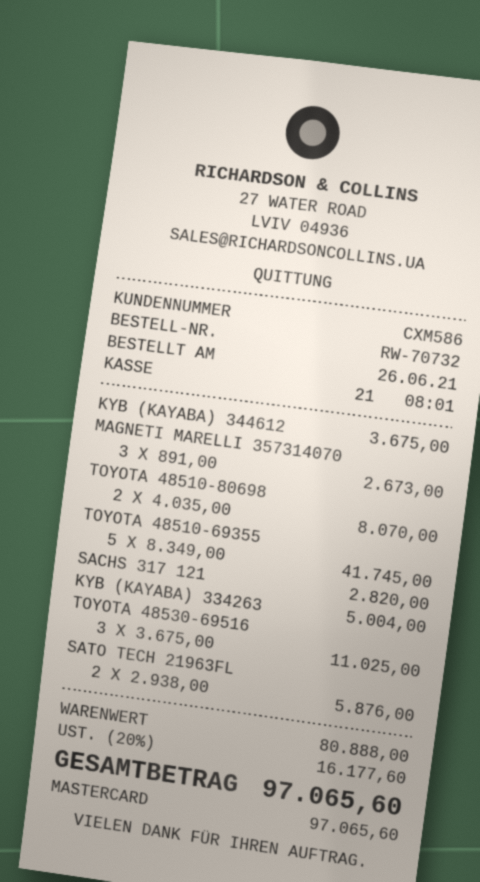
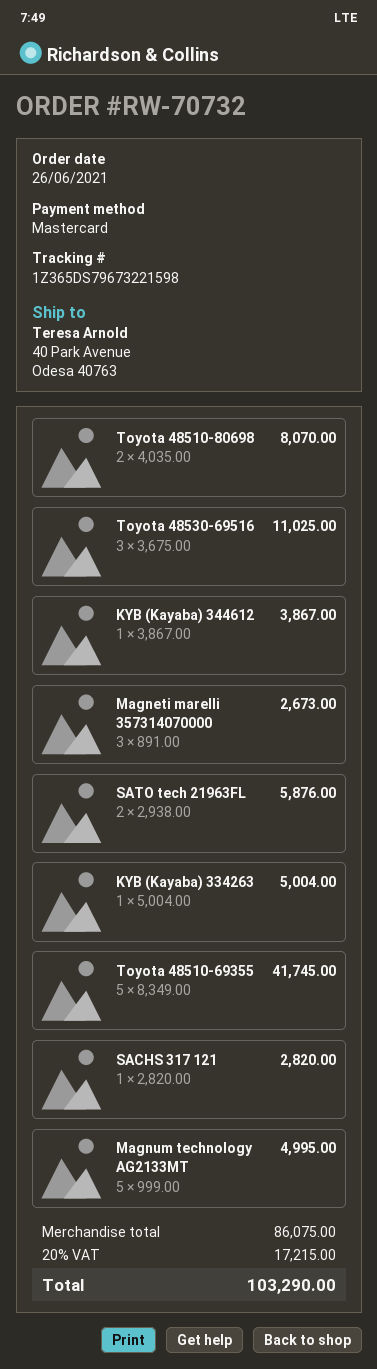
KYB (KAYABA) 344612: 1 x 3675.00 = 3675.00 -> 1 x 3867.00 = 3867.00
Magnum technology AG2133MT: none -> 5 x 999.00 = 4995.00
subtotal: 80888.00 -> 86075.00
tax: 20% = 16177.60 -> 20% = 17215.00
total: 97065.60 -> 103290.00

